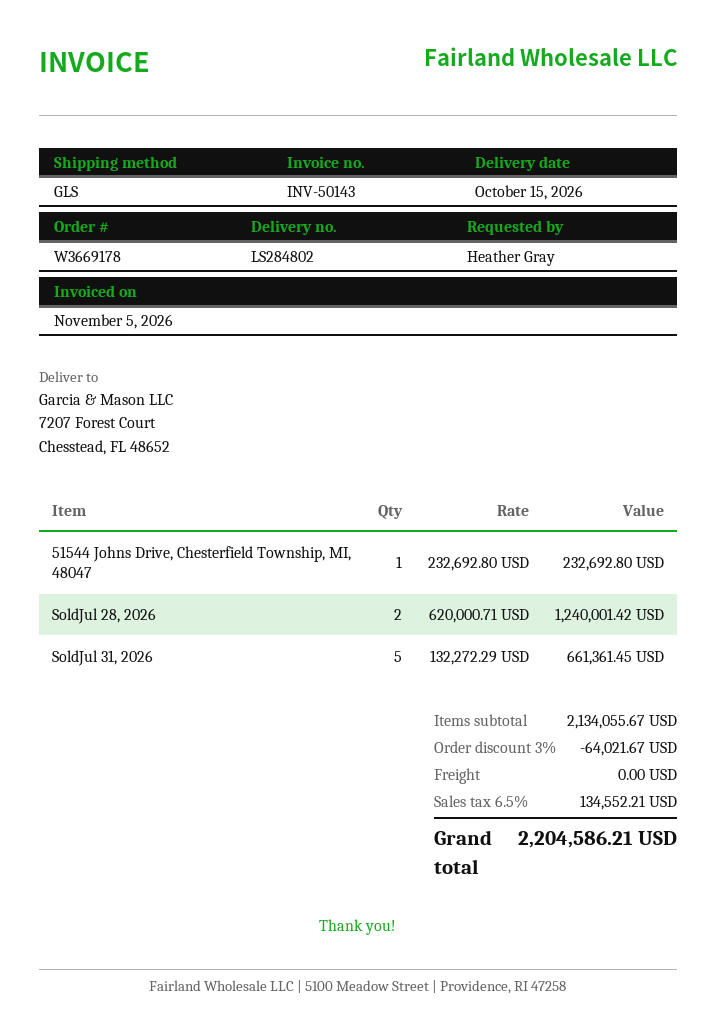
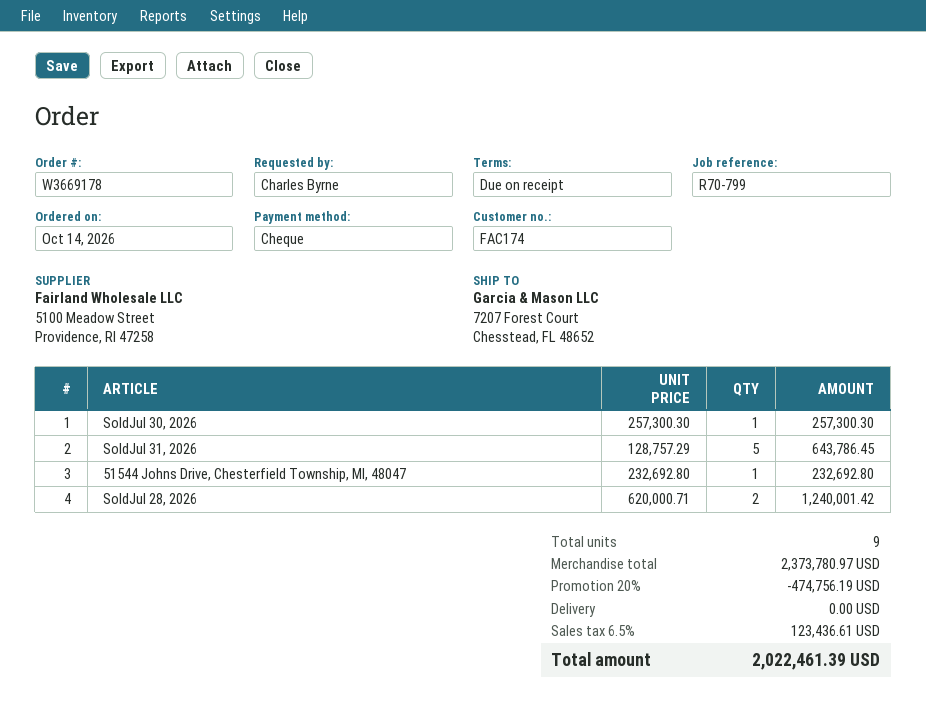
ordered by: Heather Gray -> Charles Byrne
SoldJul 31, 2026: 5 x 132272.29 = 661361.45 -> 5 x 128757.29 = 643786.45
SoldJul 30, 2026: none -> 1 x 257300.30 = 257300.30
subtotal: 2134055.67 -> 2373780.97
discount: 3% = 64021.67 -> 20% = 474756.19
tax: 6.5% = 134552.21 -> 6.5% = 123436.61
total: 2204586.21 -> 2022461.39

